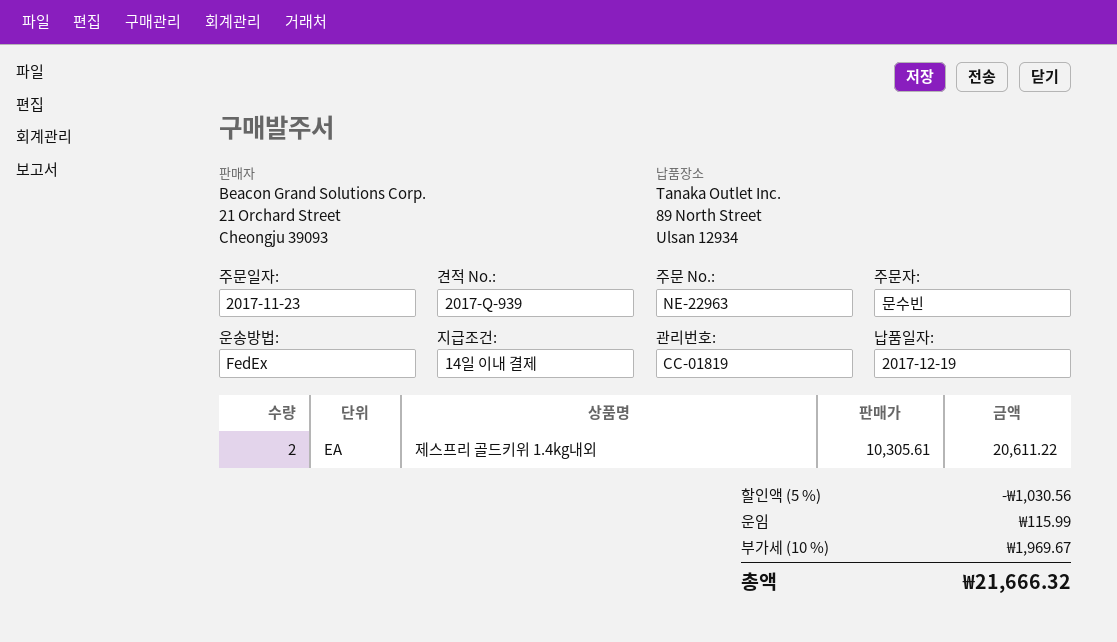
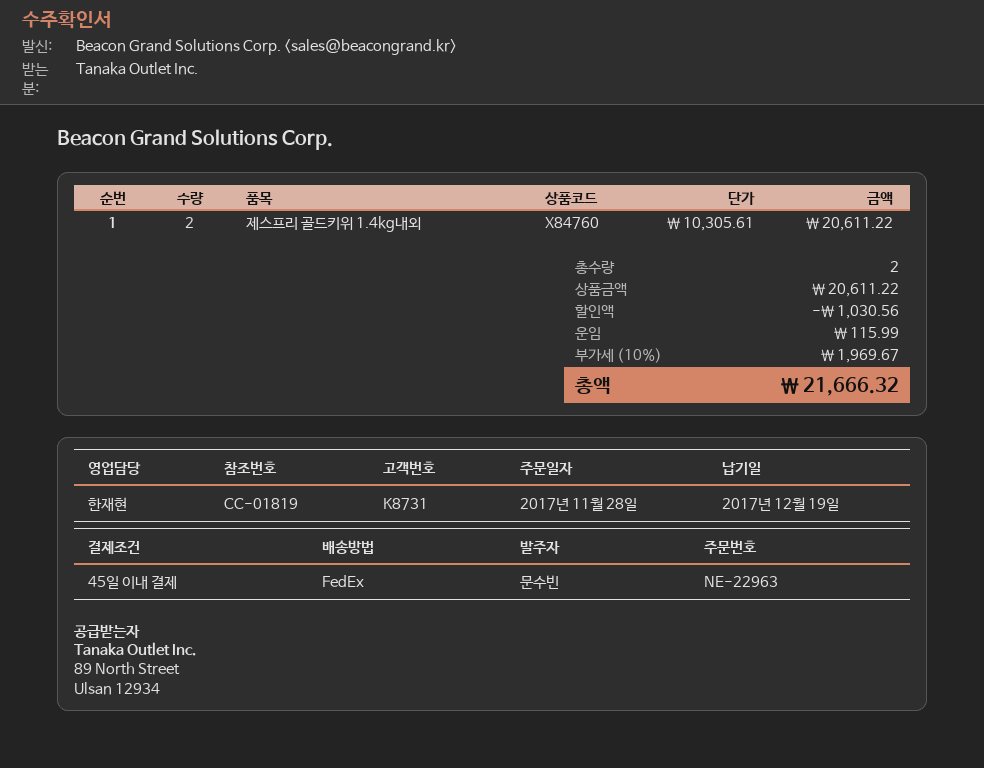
order date: 2017-11-23 -> 2017-11-28
payment terms: 14 days -> 45 days

